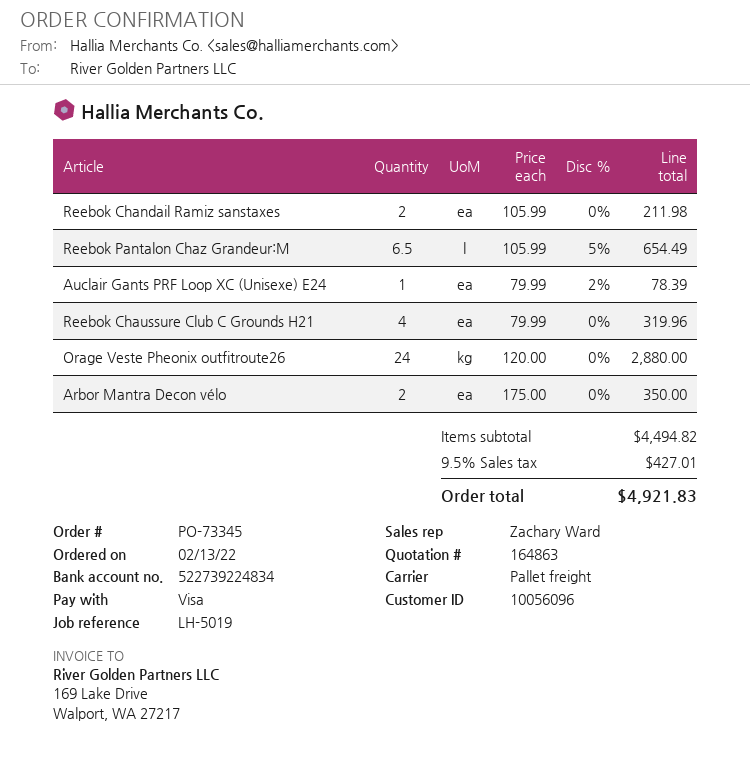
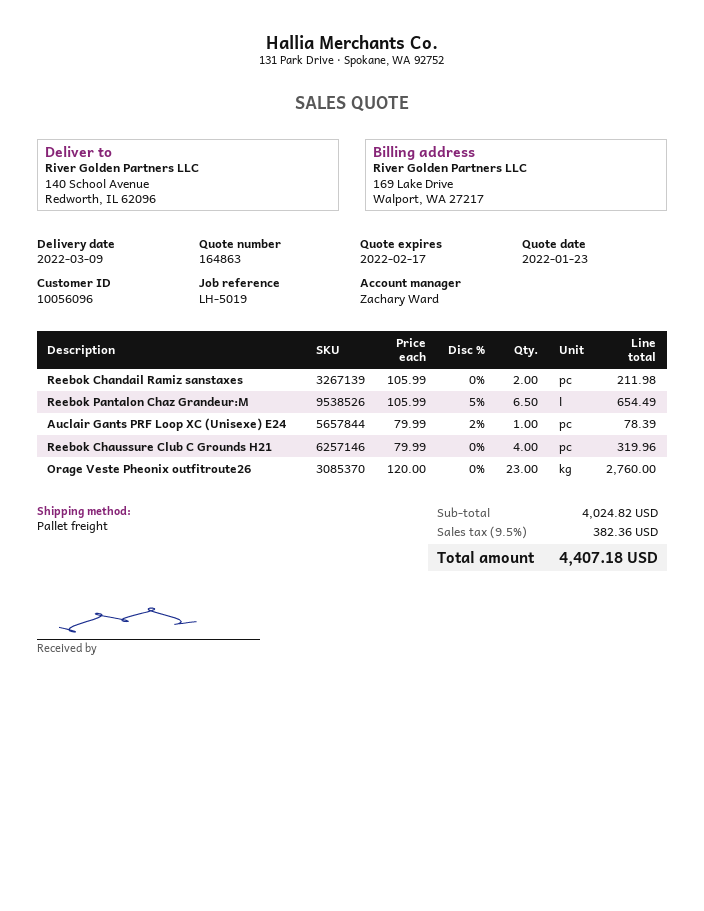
Orage Veste Pheonix outfitroute26: 24 x 120.00 = 2880.00 -> 23 x 120.00 = 2760.00
Arbor Mantra Decon vélo: 2 x 175.00 = 350.00 -> none
subtotal: 4494.82 -> 4024.82
tax: 9.5% = 427.01 -> 9.5% = 382.36
total: 4921.83 -> 4407.18

